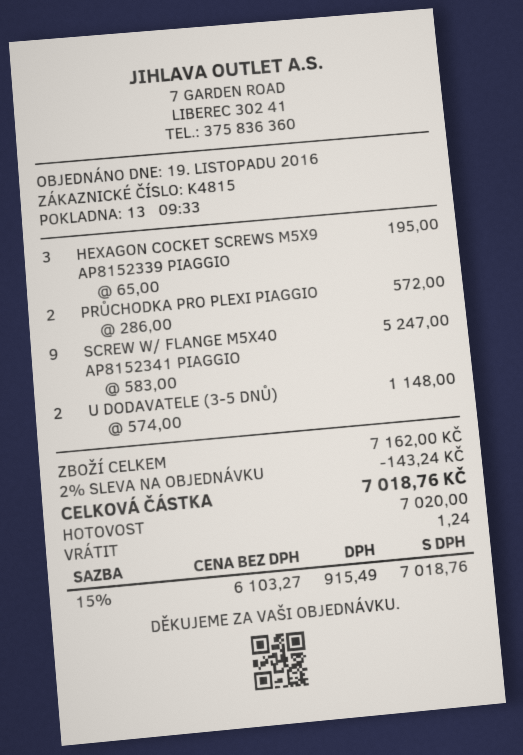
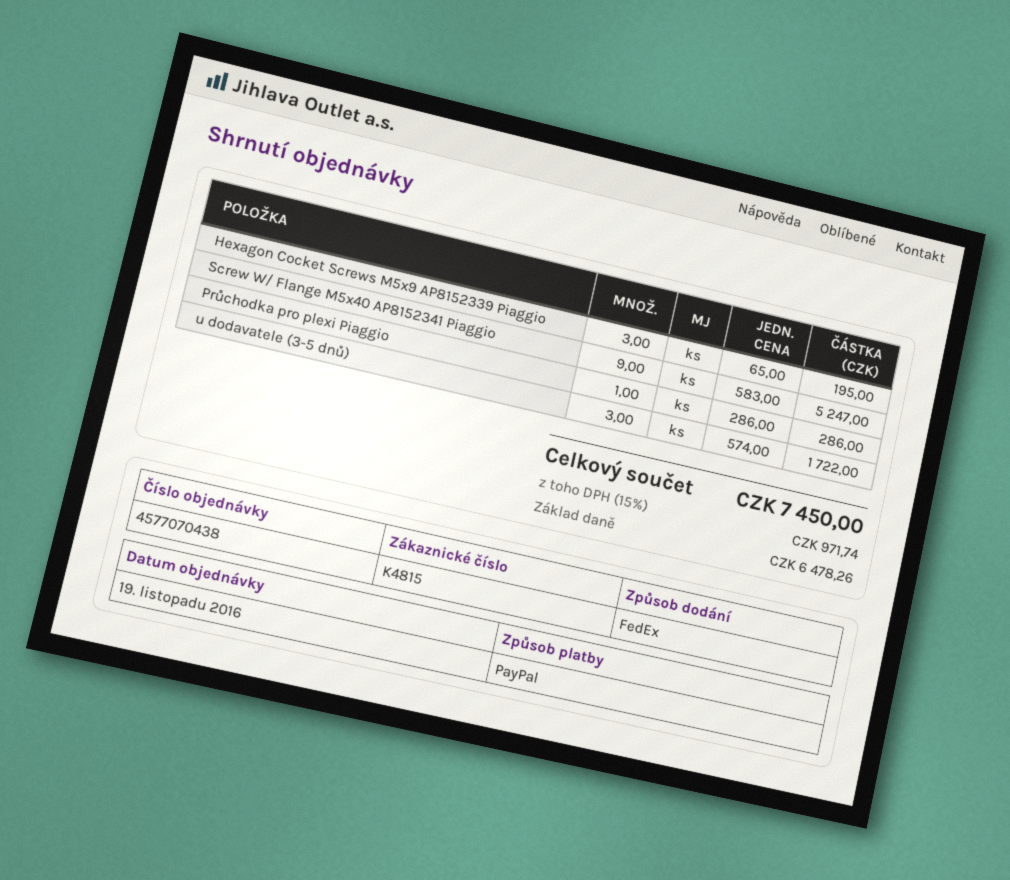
payment method: cash -> PayPal
PRŮCHODKA PRO PLEXI PIAGGIO: 2 x 286.00 = 572.00 -> 1 x 286.00 = 286.00
U DODAVATELE (3-5 DNŮ): 2 x 574.00 = 1148.00 -> 3 x 574.00 = 1722.00
discount: 2% = 143.24 -> none
net: 6103.27 -> 6478.26
tax: 15% = 915.49 -> 15% = 971.74
total: 7018.76 -> 7450.00

